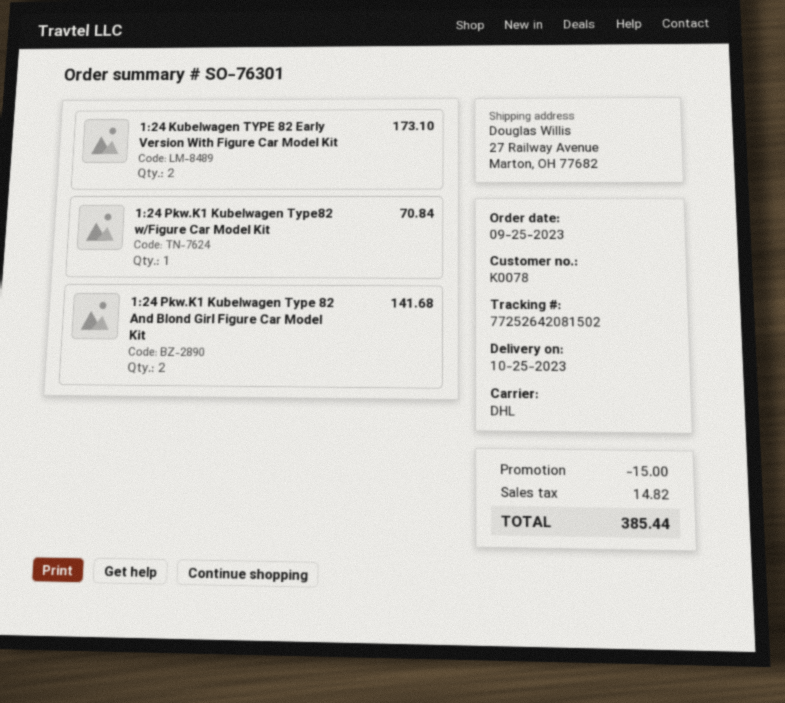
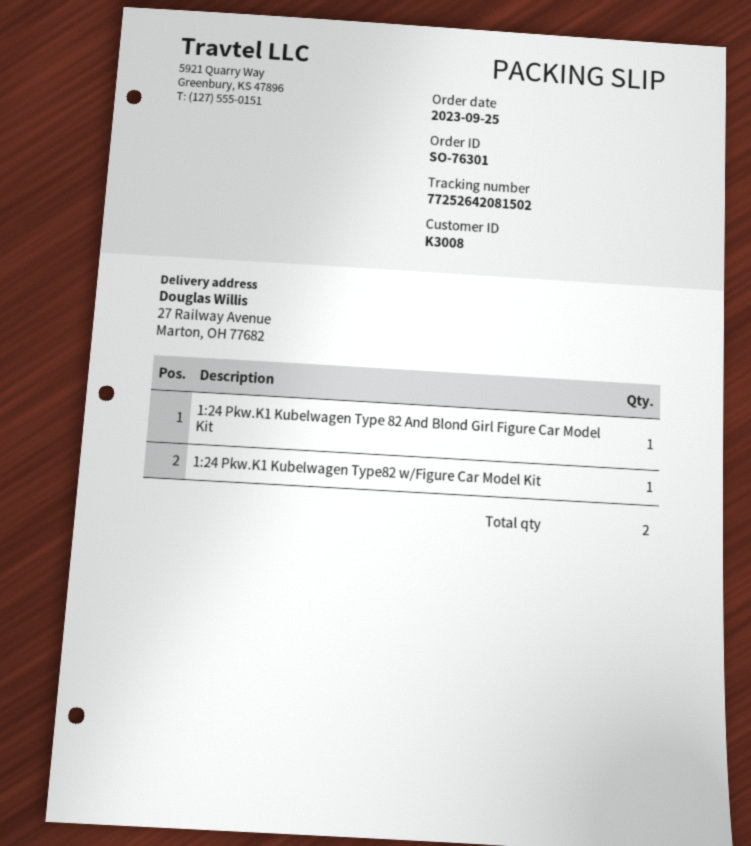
customer number: K0078 -> K3008
1:24 Kubelwagen TYPE 82 Early Version With Figure Car Model Kit: 2 -> none
1:24 Pkw.K1 Kubelwagen Type 82 And Blond Girl Figure Car Model Kit: 2 -> 1

